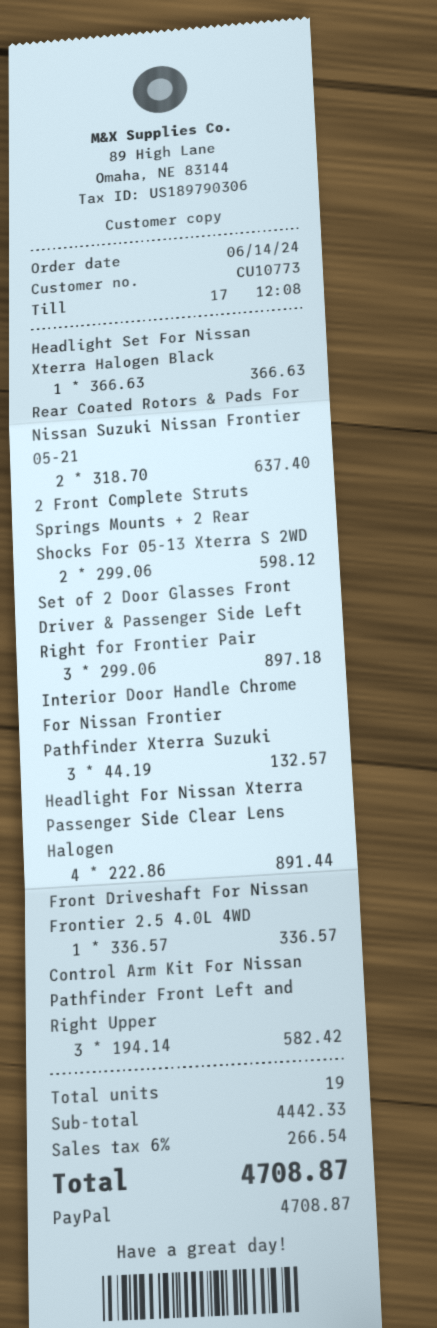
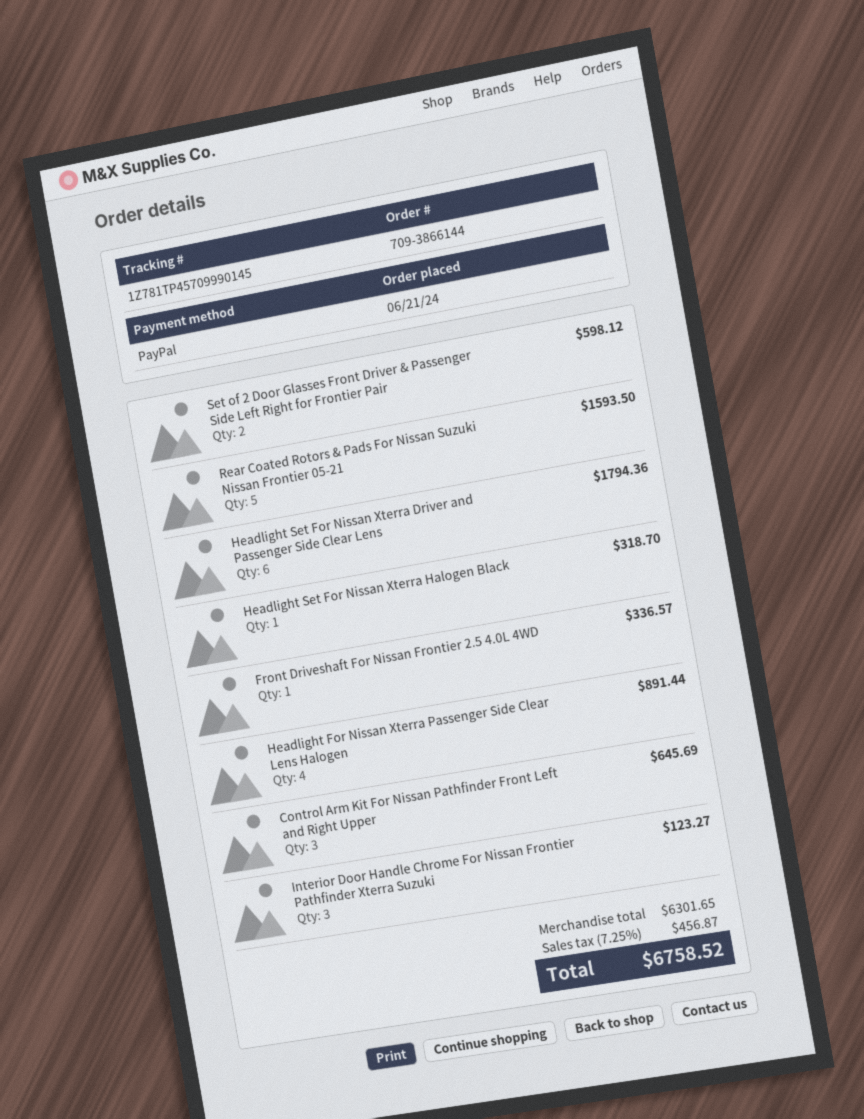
order date: 2024-06-14 -> 2024-06-21
Headlight Set For Nissan Xterra Halogen Black: 1 for 366.63 -> 1 for 318.70
Rear Coated Rotors & Pads For Nissan Suzuki Nissan Frontier 05-21: 2 for 637.40 -> 5 for 1593.50
2 Front Complete Struts Springs Mounts + 2 Rear Shocks For 05-13 Xterra S 2WD: 2 for 598.12 -> none
Set of 2 Door Glasses Front Driver & Passenger Side Left Right for Frontier Pair: 3 for 897.18 -> 2 for 598.12
Interior Door Handle Chrome For Nissan Frontier Pathfinder Xterra Suzuki: 3 for 132.57 -> 3 for 123.27
Control Arm Kit For Nissan Pathfinder Front Left and Right Upper: 3 for 582.42 -> 3 for 645.69
Headlight Set For Nissan Xterra Driver and Passenger Side Clear Lens: none -> 6 for 1794.36
subtotal: 4442.33 -> 6301.65
tax: 6% = 266.54 -> 7.25% = 456.87
total: 4708.87 -> 6758.52

